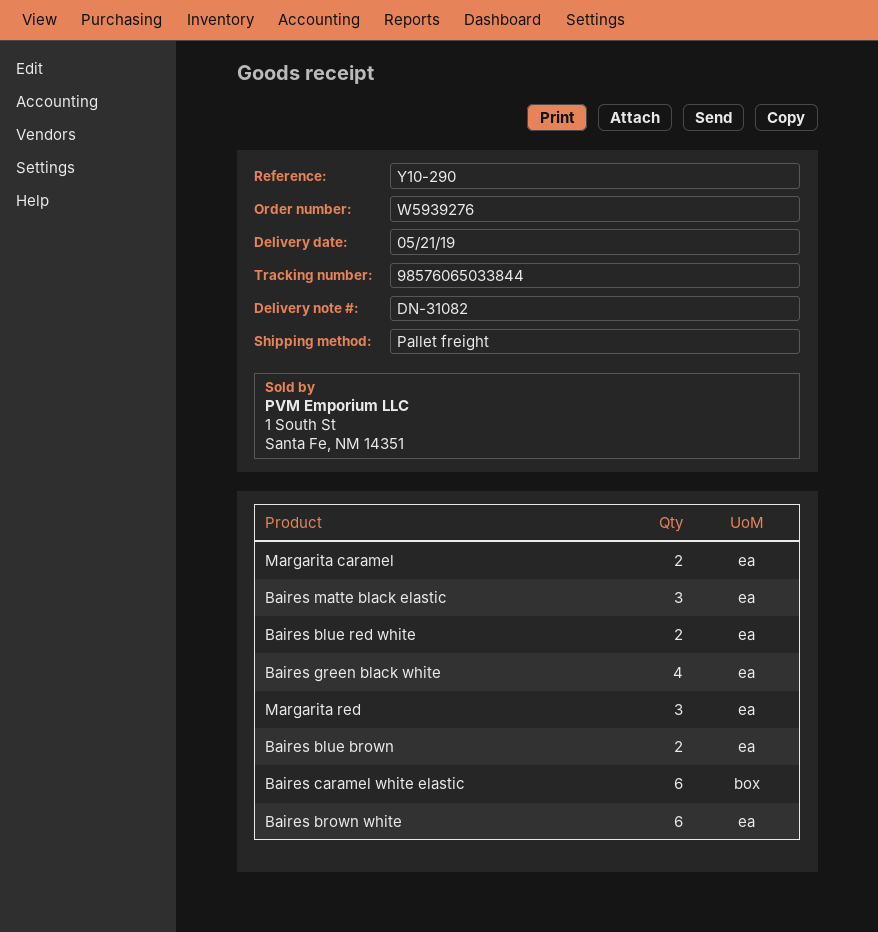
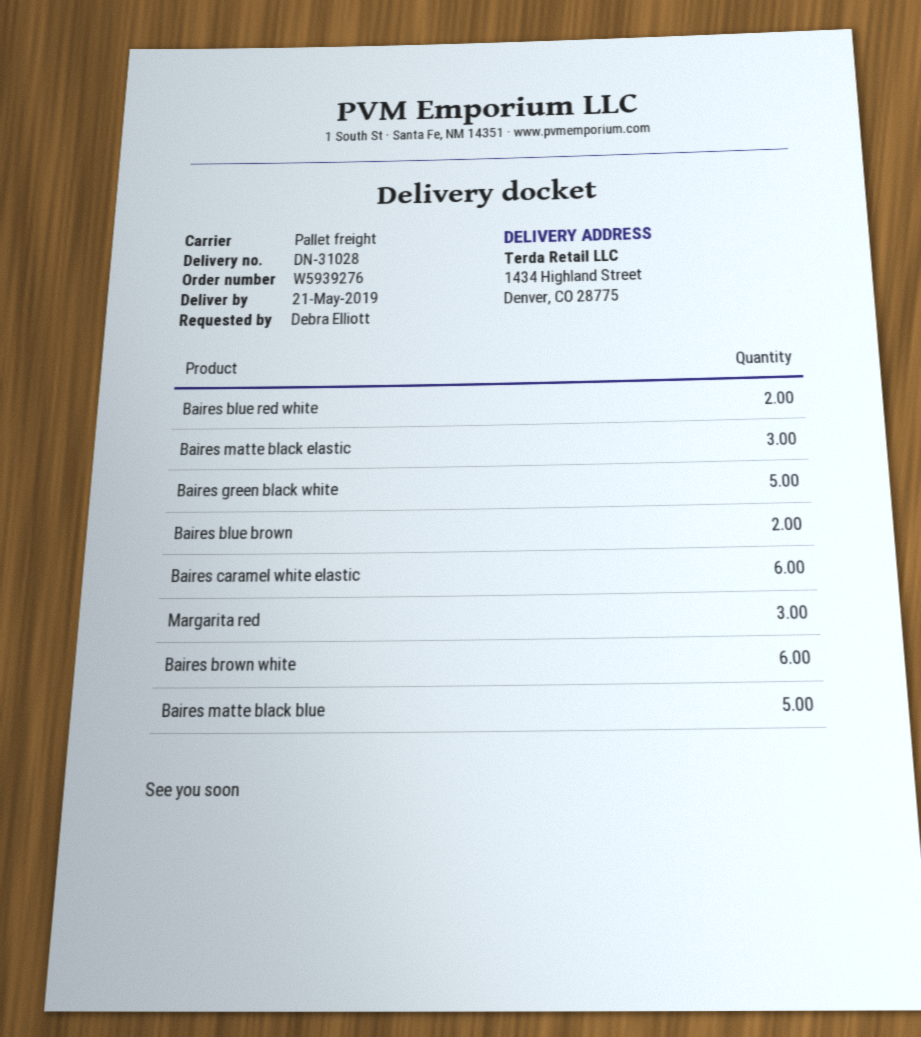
delivery note number: DN-31082 -> DN-31028
Margarita caramel: 2 -> none
Baires green black white: 4 -> 5
Baires matte black blue: none -> 5

